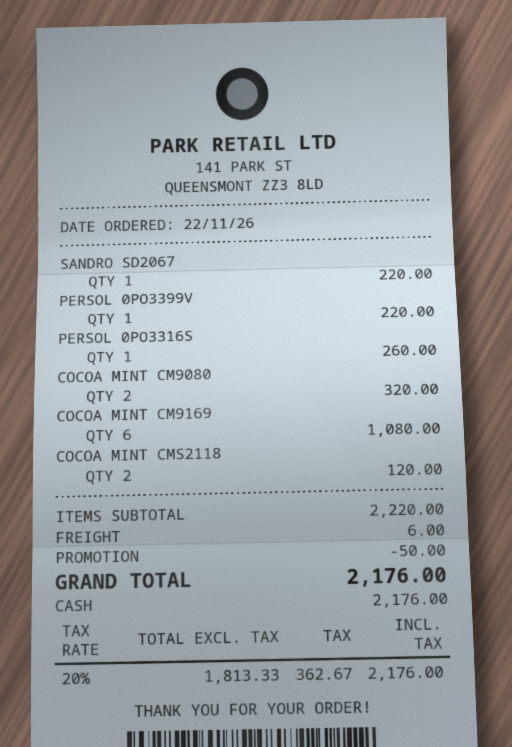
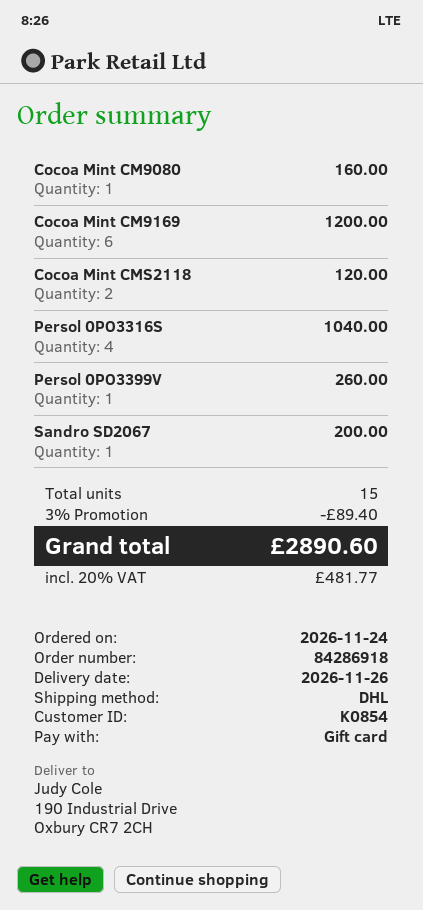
order date: 2026-11-22 -> 2026-11-24
payment method: cash -> gift card
SANDRO SD2067: 1 for 220.00 -> 1 for 200.00
PERSOL 0PO3399V: 1 for 220.00 -> 1 for 260.00
PERSOL 0PO3316S: 1 for 260.00 -> 4 for 1040.00
COCOA MINT CM9080: 2 for 320.00 -> 1 for 160.00
COCOA MINT CM9169: 6 for 1080.00 -> 6 for 1200.00
discount: 50.00 -> 89.40
shipping: 6.00 -> none
tax: 20% = 362.67 -> 20% = 481.77
total: 2176.00 -> 2890.60

